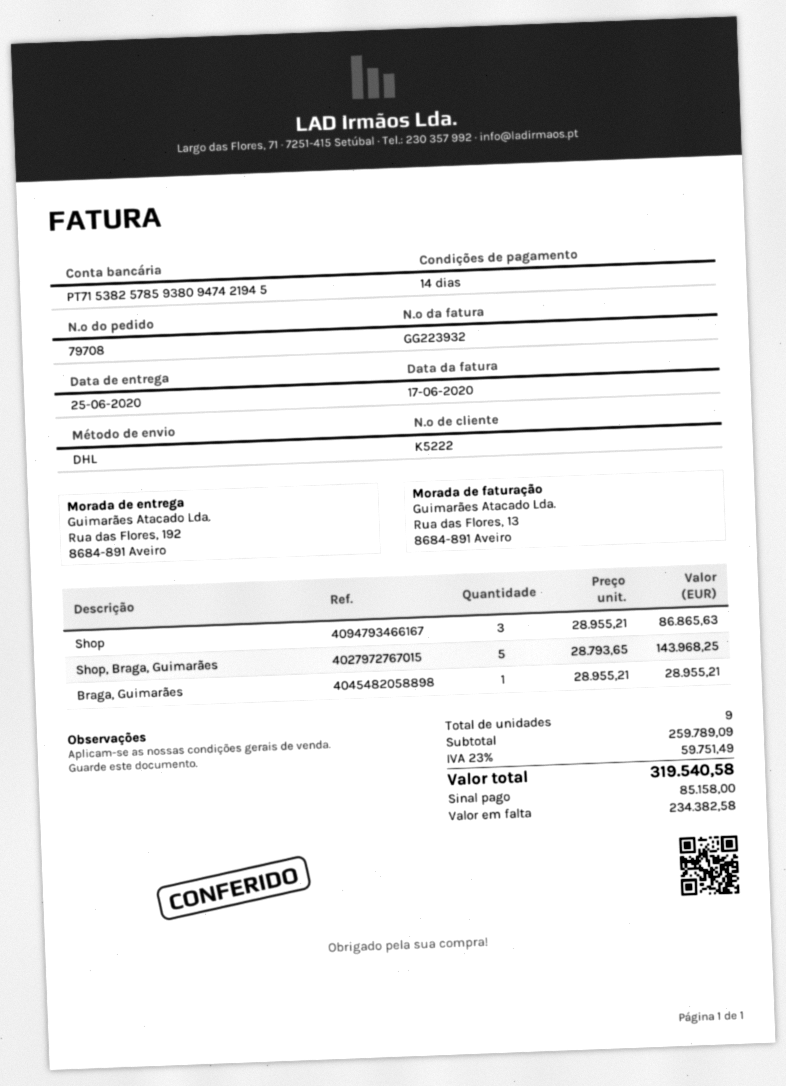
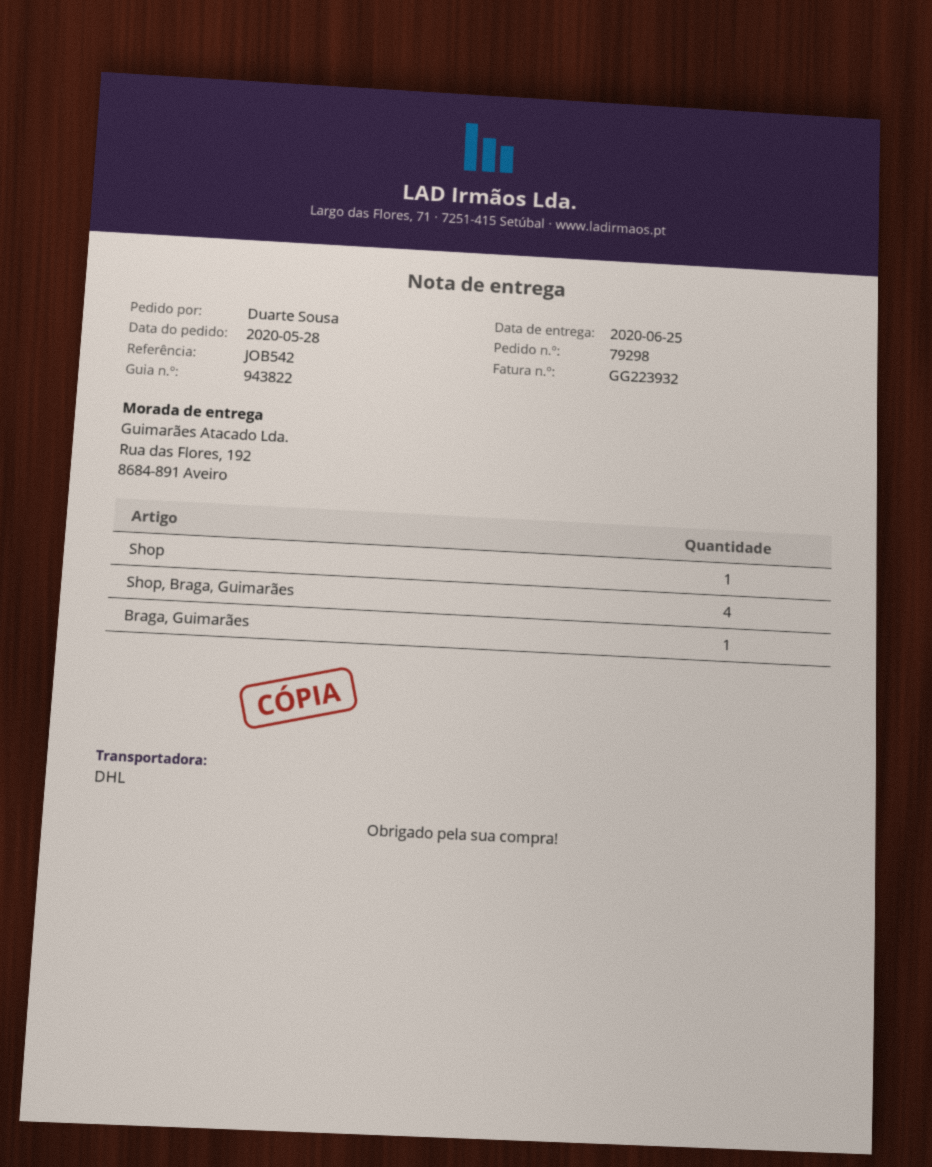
order number: 79708 -> 79298
Shop: 3 -> 1
Shop, Braga, Guimarães: 5 -> 4

